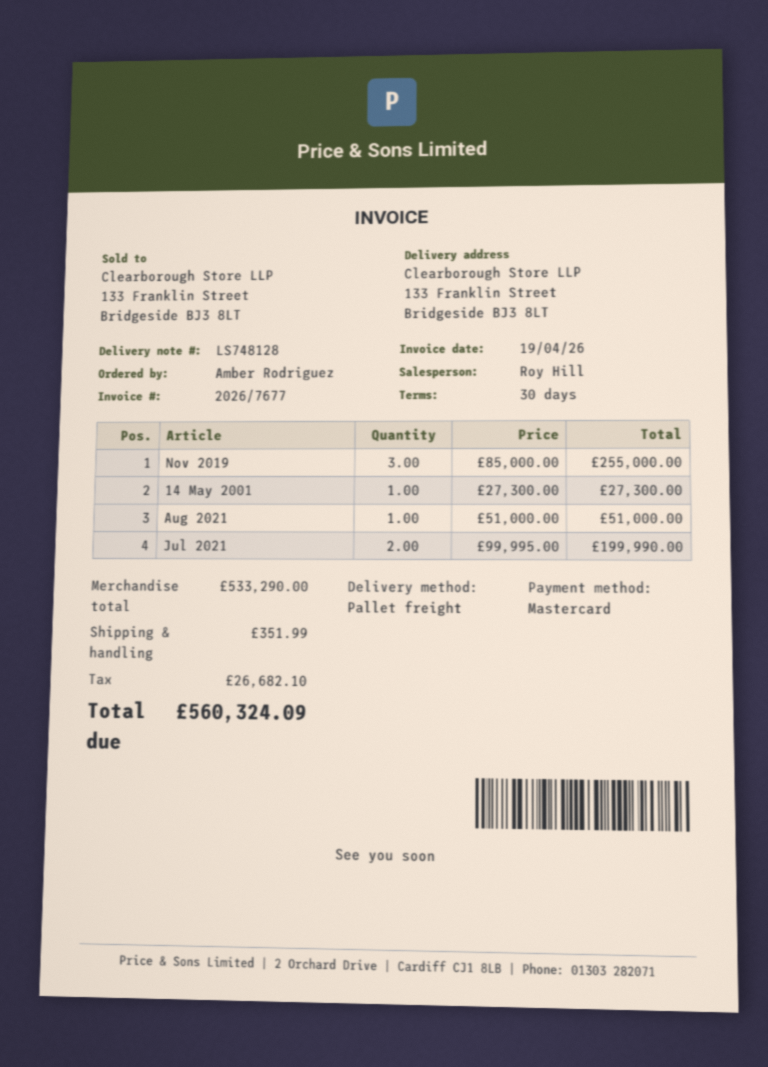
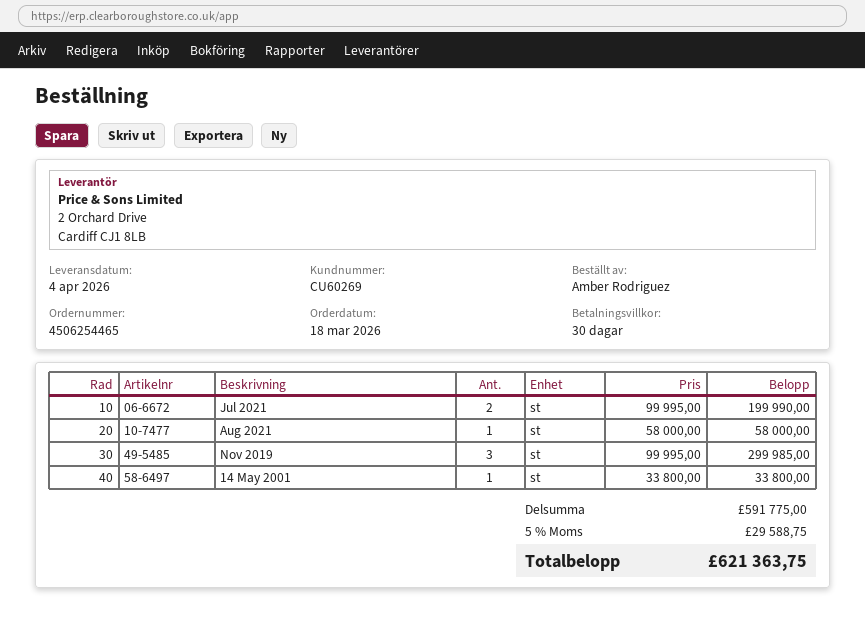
Nov 2019: 3 x 85000.00 = 255000.00 -> 3 x 99995.00 = 299985.00
14 May 2001: 1 x 27300.00 = 27300.00 -> 1 x 33800.00 = 33800.00
Aug 2021: 1 x 51000.00 = 51000.00 -> 1 x 58000.00 = 58000.00
subtotal: 533290.00 -> 591775.00
shipping: 351.99 -> none
tax: 26682.10 -> 29588.75
total: 560324.09 -> 621363.75

